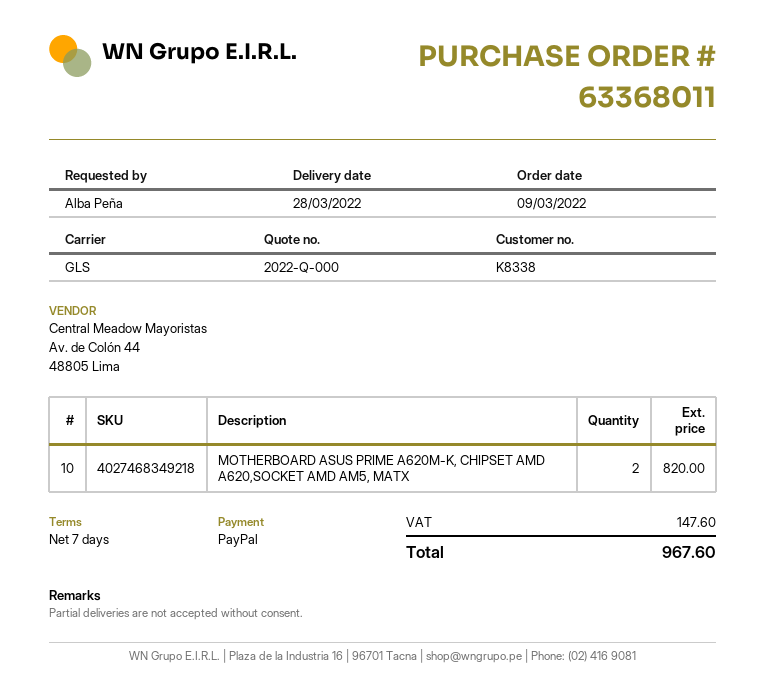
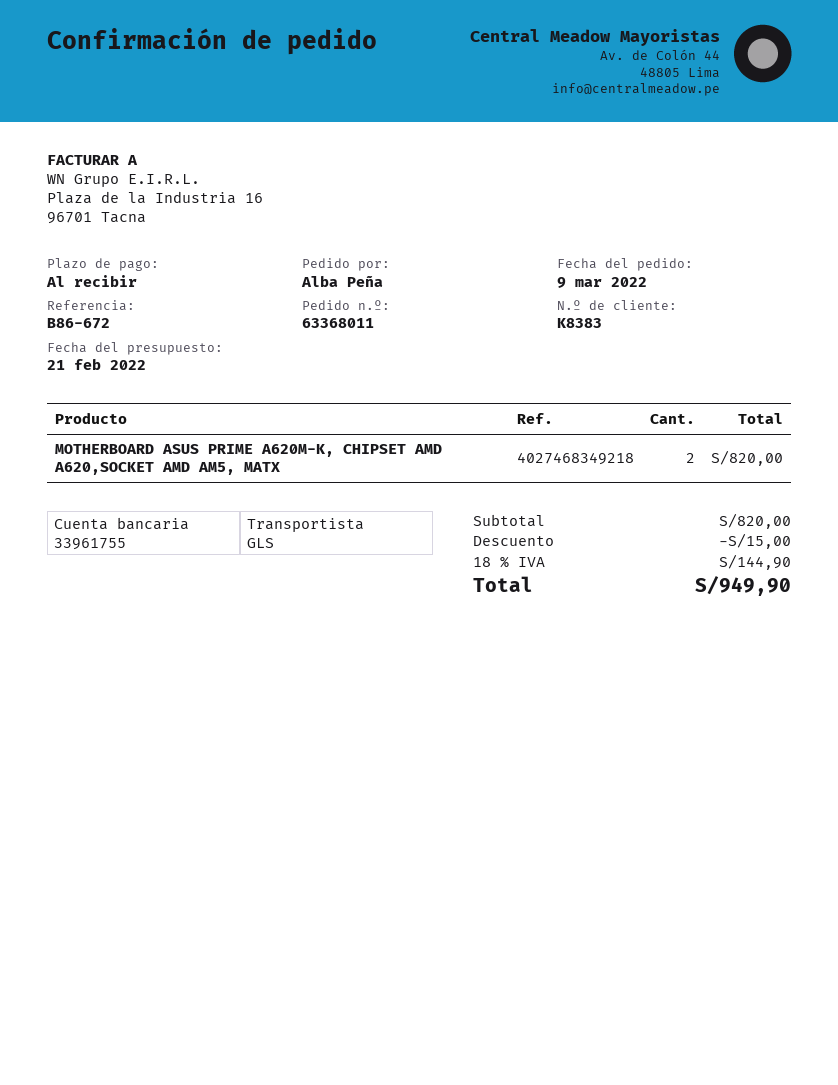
payment terms: 7 days -> on receipt
customer number: K8338 -> K8383
discount: none -> 15.00
tax: 147.60 -> 144.90
total: 967.60 -> 949.90

